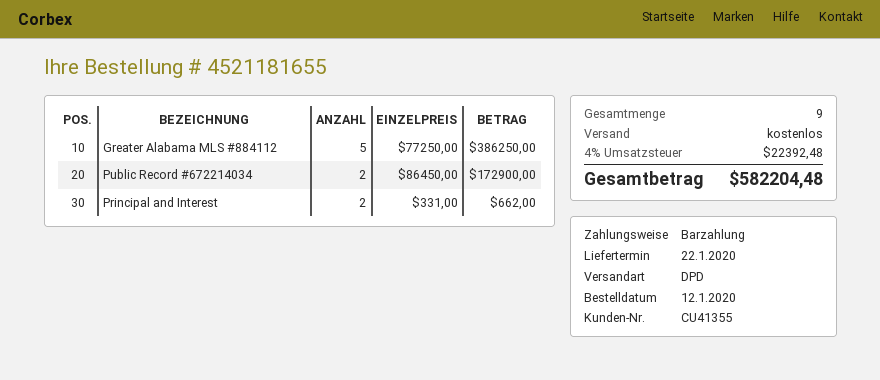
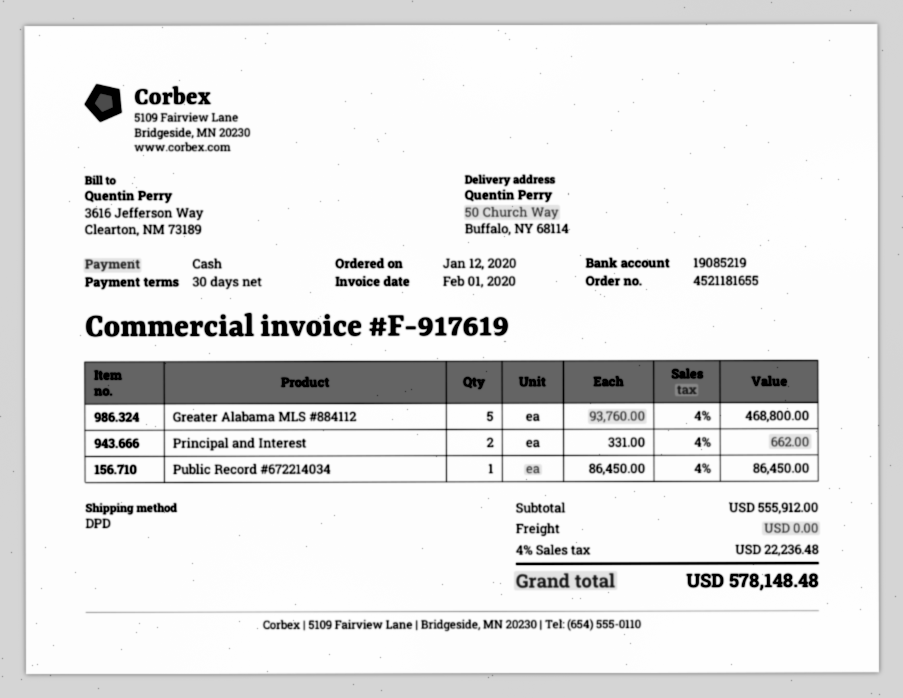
Greater Alabama MLS #884112: 5 x 77250.00 = 386250.00 -> 5 x 93760.00 = 468800.00
Public Record #672214034: 2 x 86450.00 = 172900.00 -> 1 x 86450.00 = 86450.00
tax: 4% = 22392.48 -> 4% = 22236.48
total: 582204.48 -> 578148.48

